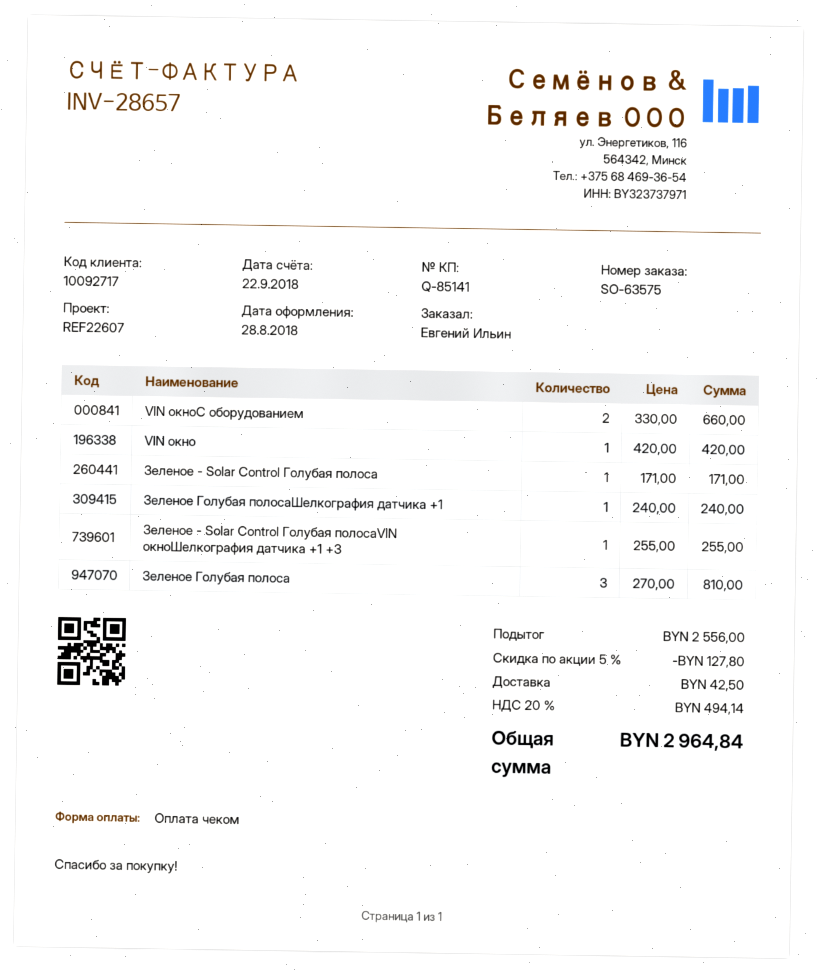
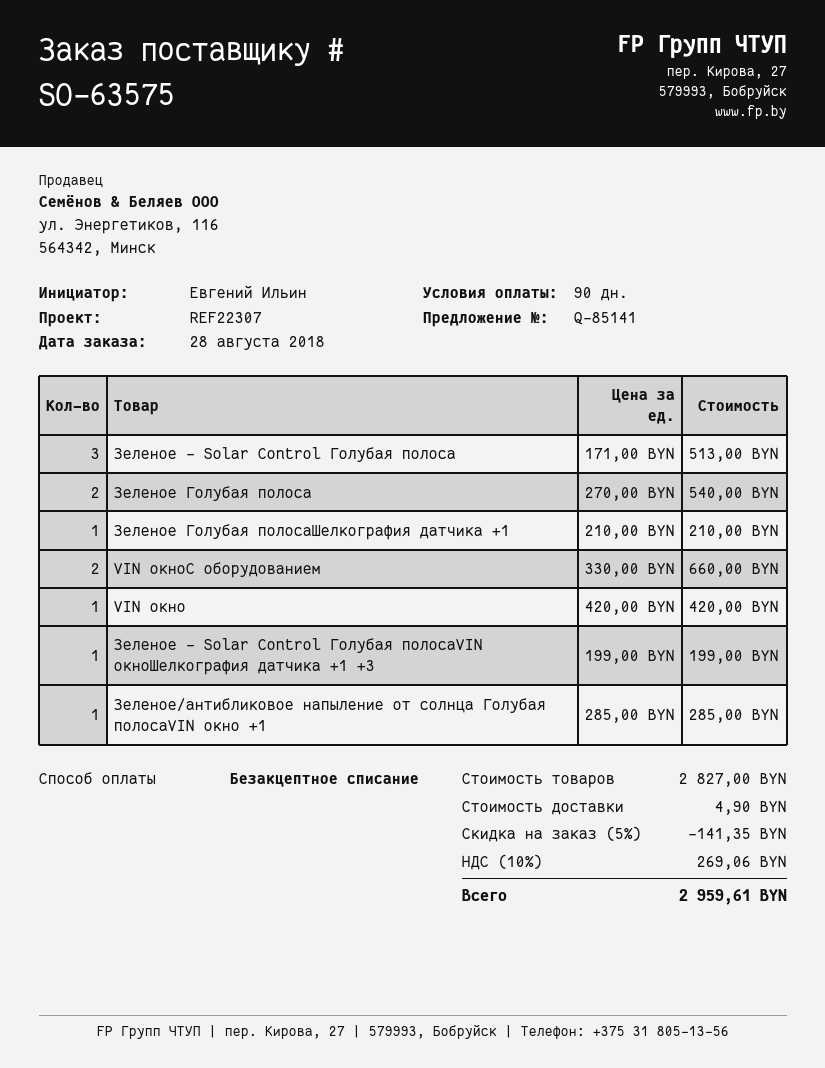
reference: REF22607 -> REF22307
payment method: cheque -> direct debit
Зеленое - Solar Control Голубая полоса: 1 x 171.00 = 171.00 -> 3 x 171.00 = 513.00
Зеленое Голубая полосаШелкография датчика +1: 1 x 240.00 = 240.00 -> 1 x 210.00 = 210.00
Зеленое - Solar Control Голубая полосаVIN окноШелкография датчика +1 +3: 1 x 255.00 = 255.00 -> 1 x 199.00 = 199.00
Зеленое Голубая полоса: 3 x 270.00 = 810.00 -> 2 x 270.00 = 540.00
Зеленое/антибликовое напыление от солнца Голубая полосаVIN окно +1: none -> 1 x 285.00 = 285.00
subtotal: 2556.00 -> 2827.00
discount: 5% = 127.80 -> 5% = 141.35
shipping: 42.50 -> 4.90
tax: 20% = 494.14 -> 10% = 269.06
total: 2964.84 -> 2959.61

